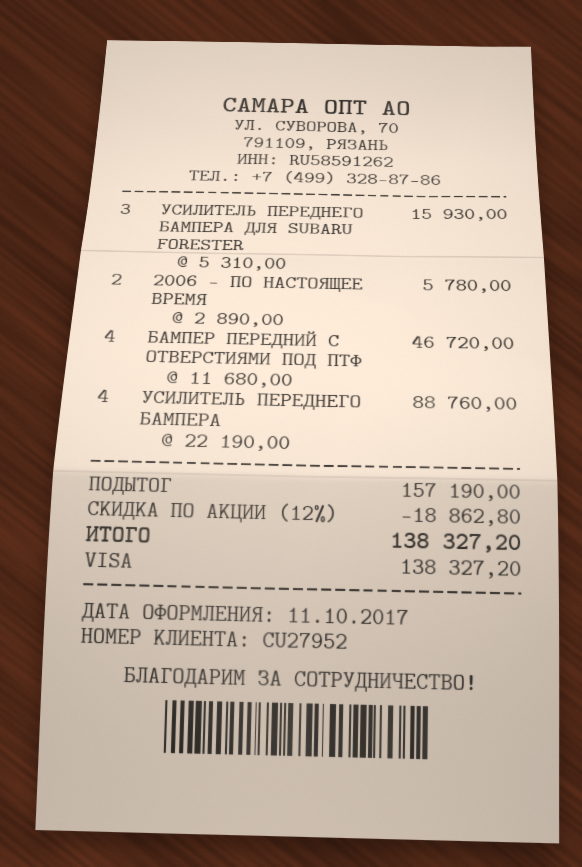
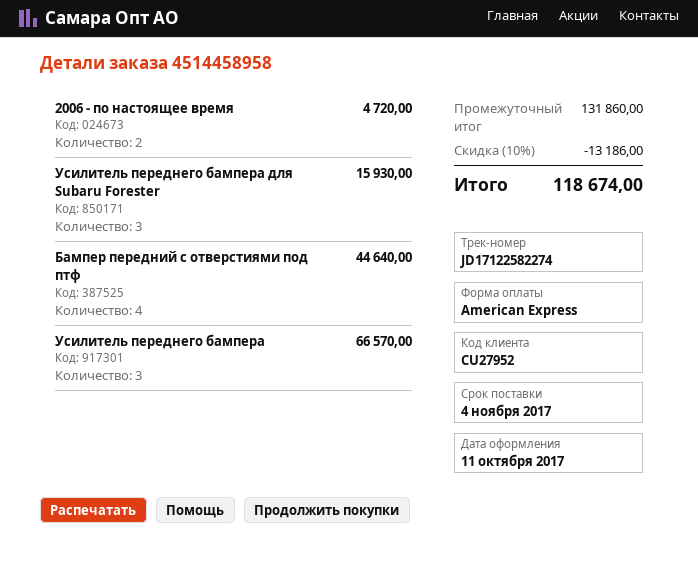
payment method: Visa -> American Express
2006 - ПО НАСТОЯЩЕЕ ВРЕМЯ: 2 for 5780.00 -> 2 for 4720.00
БАМПЕР ПЕРЕДНИЙ С ОТВЕРСТИЯМИ ПОД ПТФ: 4 for 46720.00 -> 4 for 44640.00
УСИЛИТЕЛЬ ПЕРЕДНЕГО БАМПЕРА: 4 for 88760.00 -> 3 for 66570.00
subtotal: 157190.00 -> 131860.00
discount: 12% = 18862.80 -> 10% = 13186.00
total: 138327.20 -> 118674.00

